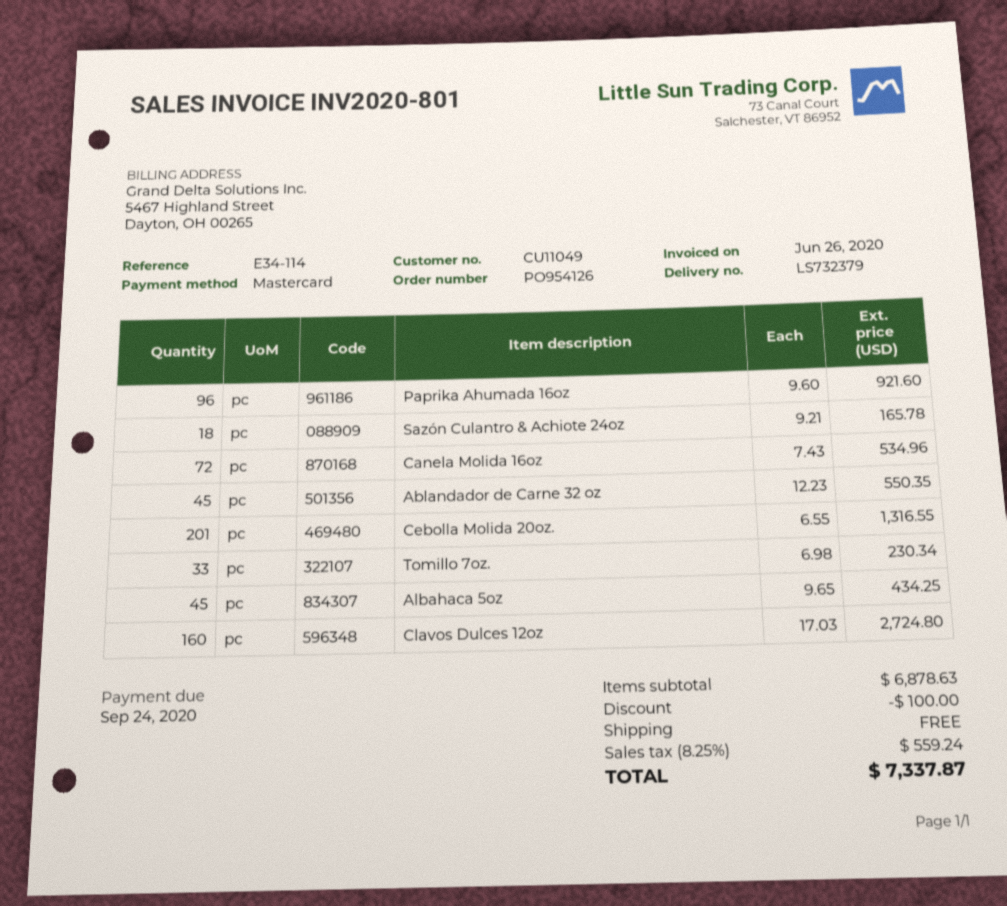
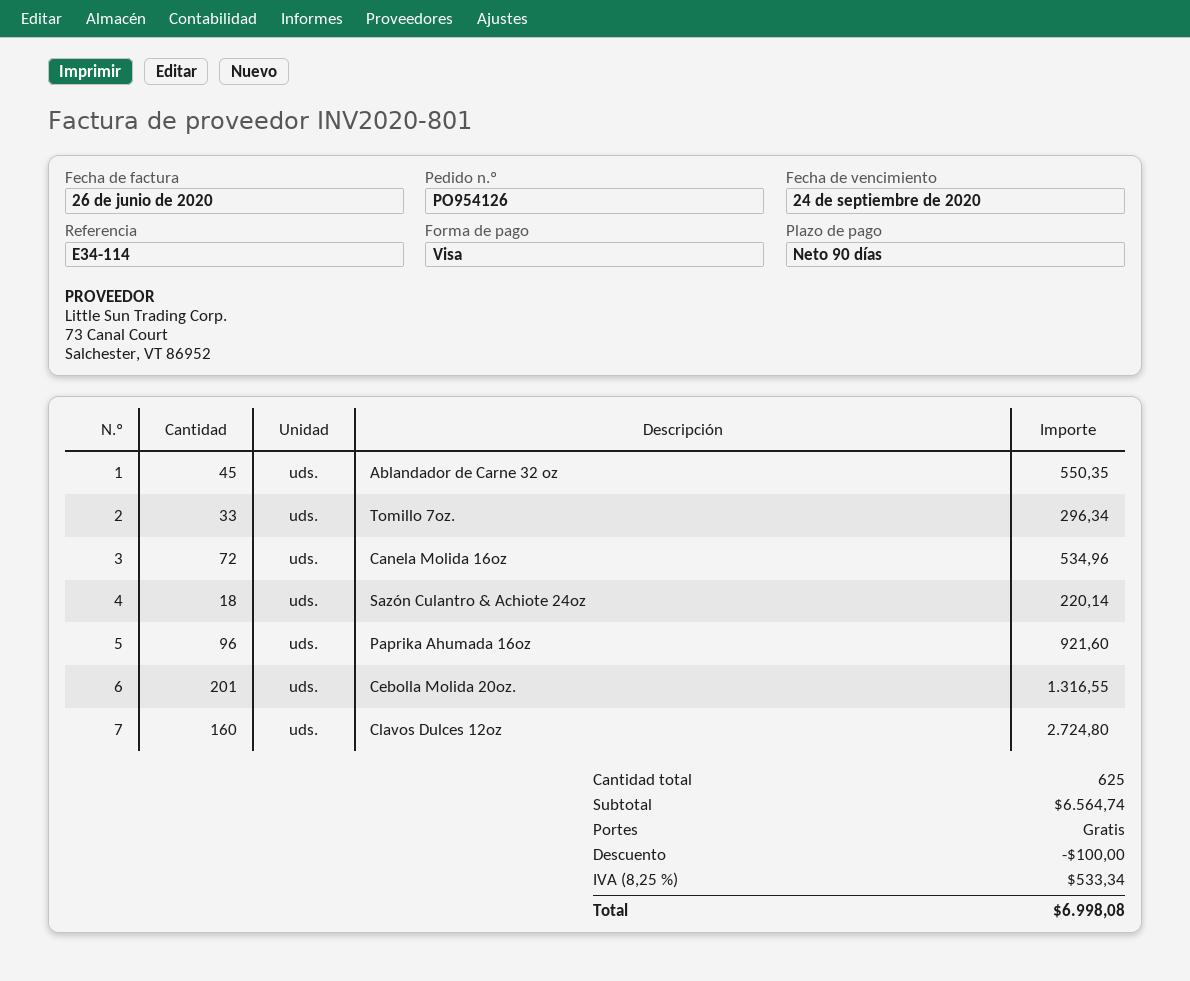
payment method: Mastercard -> Visa
Sazón Culantro & Achiote 24oz: 18 for 165.78 -> 18 for 220.14
Tomillo 7oz.: 33 for 230.34 -> 33 for 296.34
Albahaca 5oz: 45 for 434.25 -> none
subtotal: 6878.63 -> 6564.74
tax: 8.25% = 559.24 -> 8.25% = 533.34
total: 7337.87 -> 6998.08

